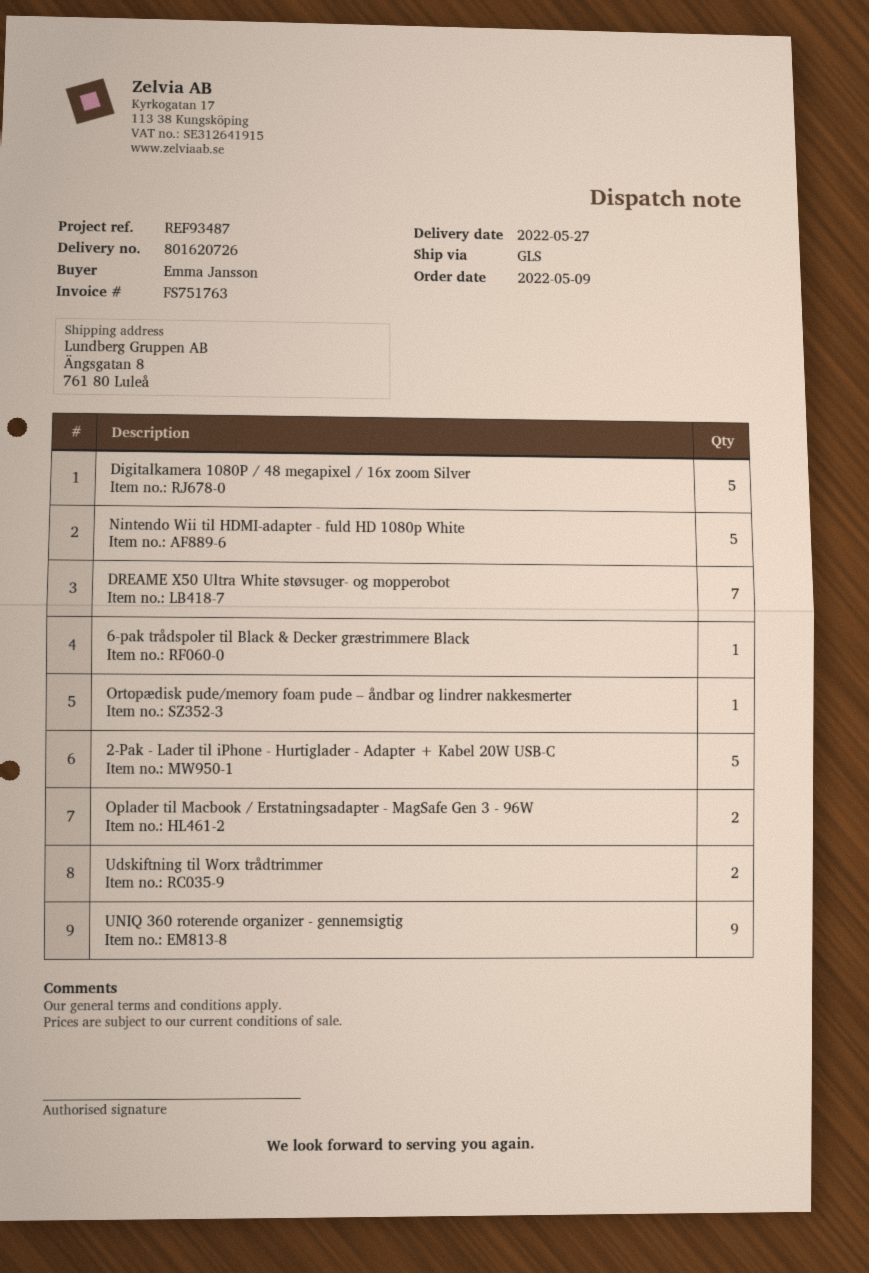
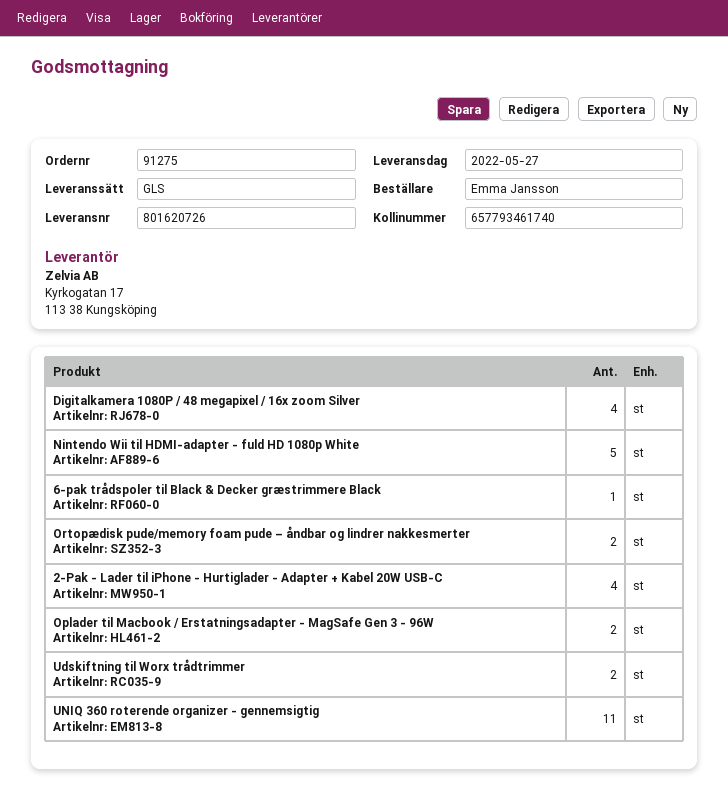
Digitalkamera 1080P / 48 megapixel / 16x zoom Silver: 5 -> 4
DREAME X50 Ultra White støvsuger- og mopperobot: 7 -> none
Ortopædisk pude/memory foam pude – åndbar og lindrer nakkesmerter: 1 -> 2
2-Pak - Lader til iPhone - Hurtiglader - Adapter + Kabel 20W USB-C: 5 -> 4
UNIQ 360 roterende organizer - gennemsigtig: 9 -> 11

